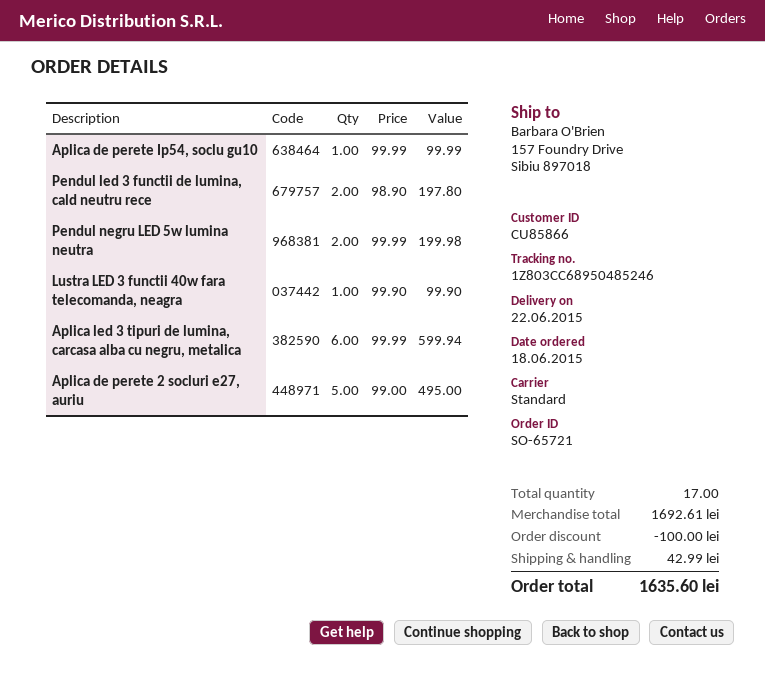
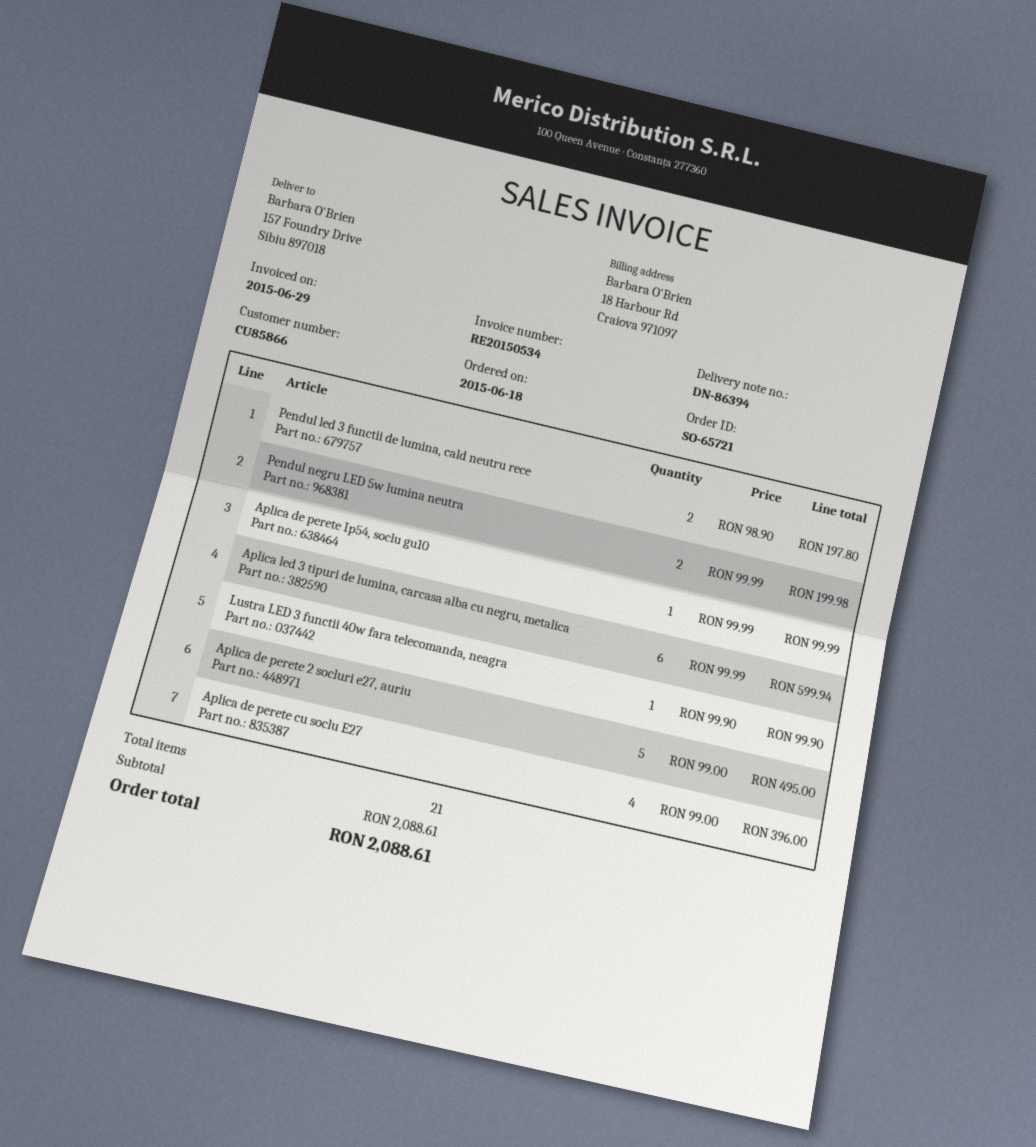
Aplica de perete cu soclu E27: none -> 4 x 99.00 = 396.00
total quantity: 17 -> 21
subtotal: 1692.61 -> 2088.61
discount: 100.00 -> none
shipping: 42.99 -> none
total: 1635.60 -> 2088.61

